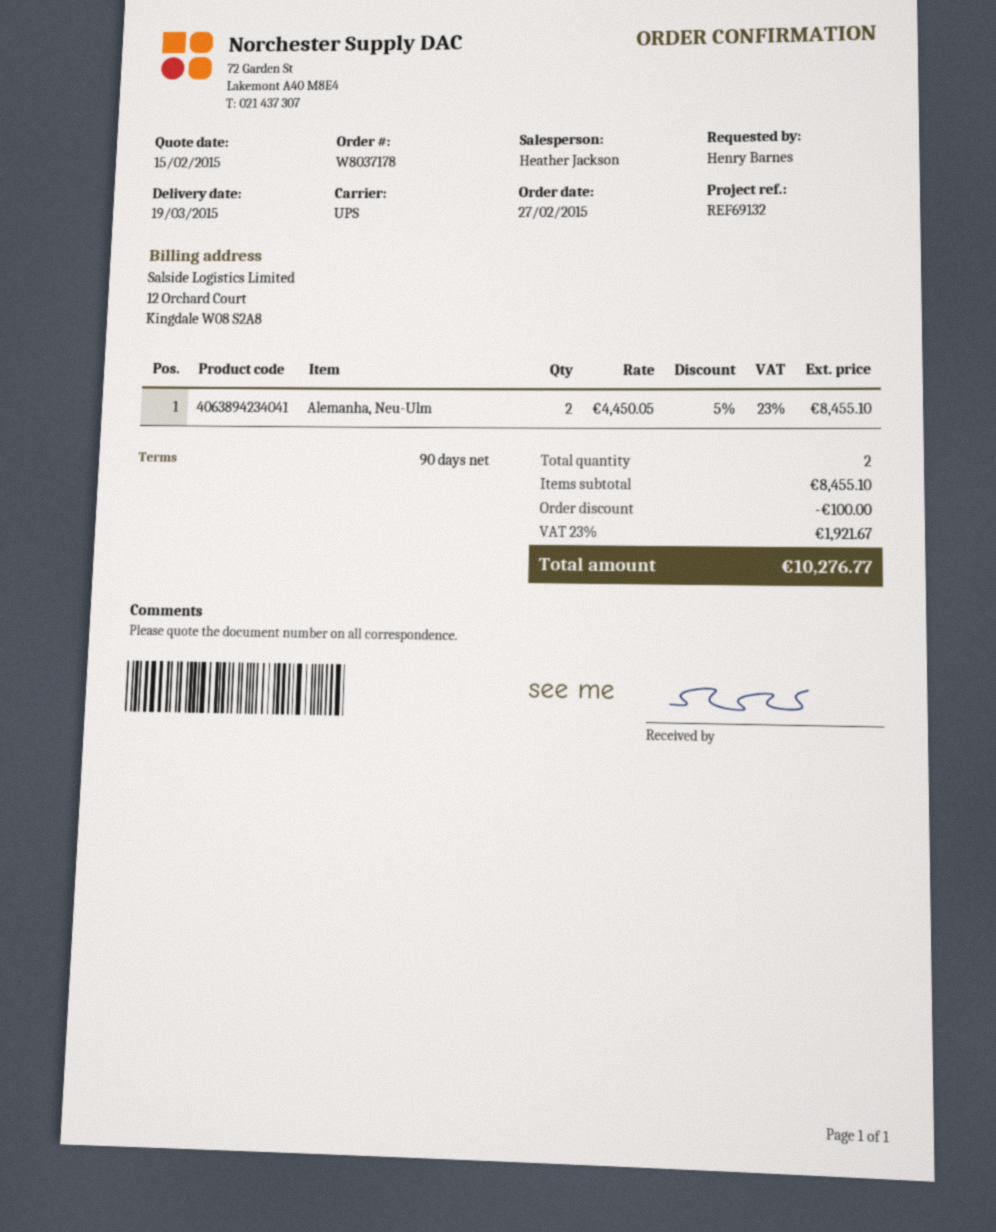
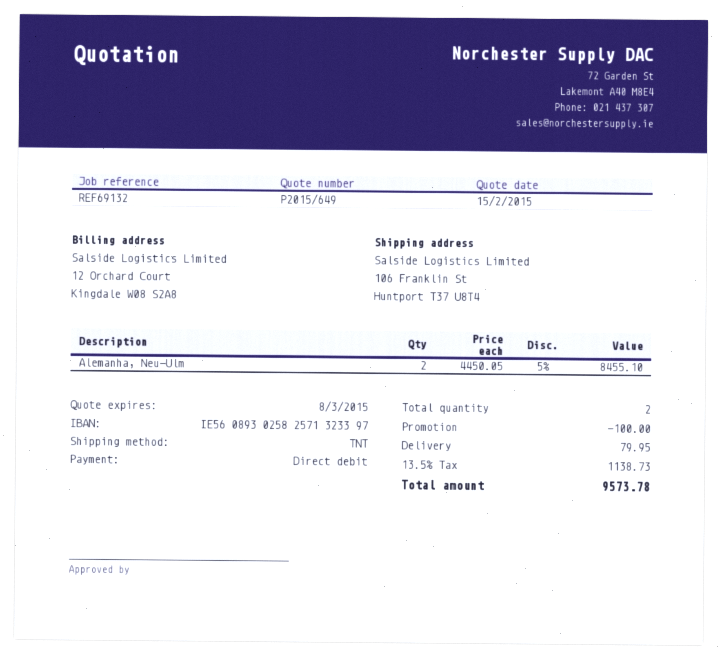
shipping method: UPS -> TNT
shipping: none -> 79.95
tax: 23% = 1921.67 -> 13.5% = 1138.73
total: 10276.77 -> 9573.78

